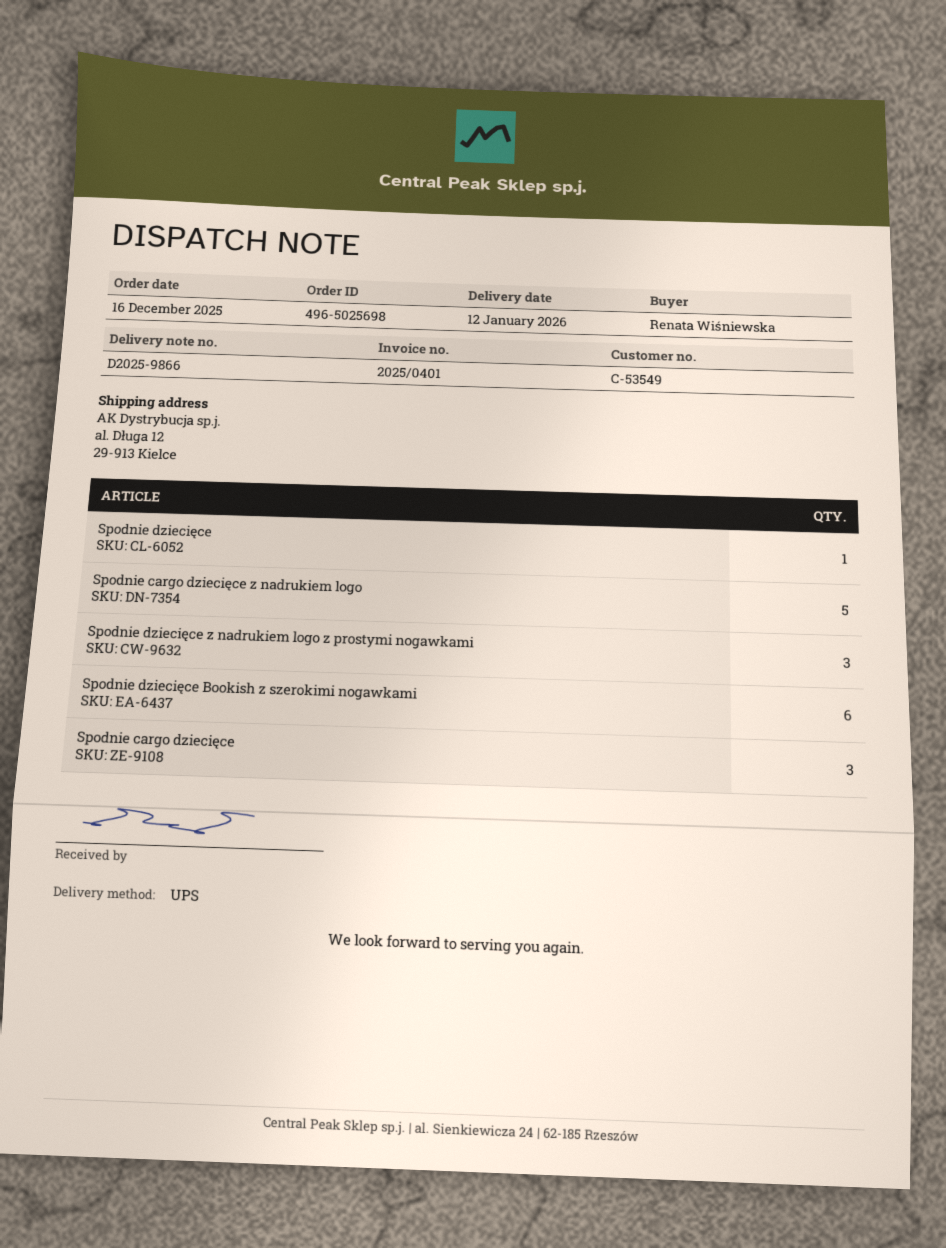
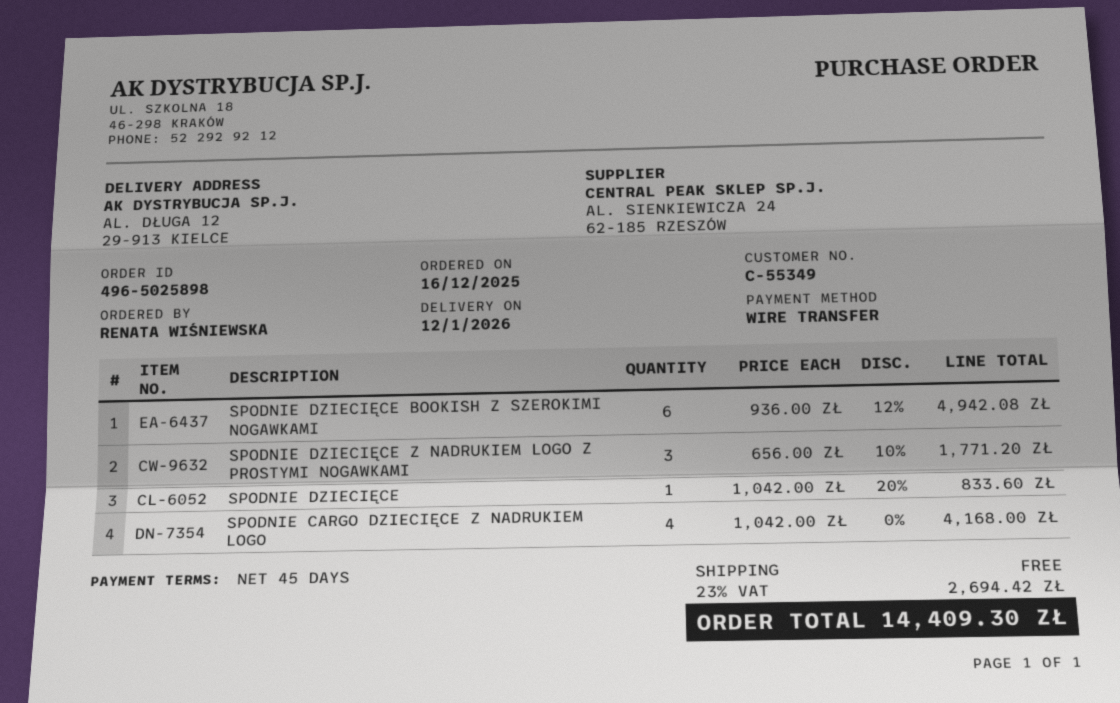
order number: 496-5025698 -> 496-5025898
customer number: C-53549 -> C-55349
Spodnie cargo dziecięce z nadrukiem logo: 5 -> 4
Spodnie cargo dziecięce: 3 -> none

